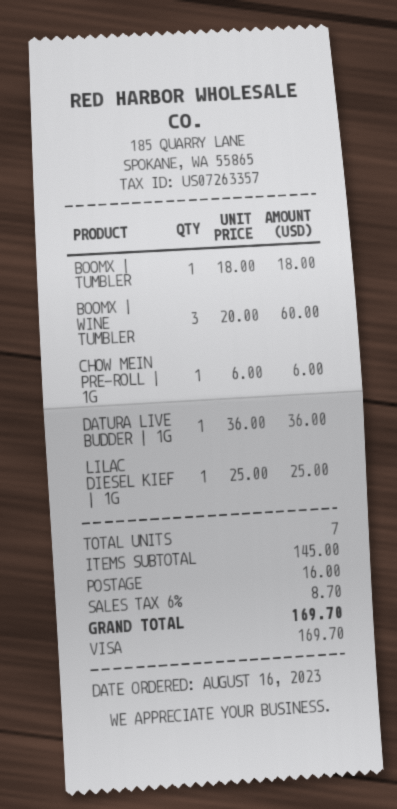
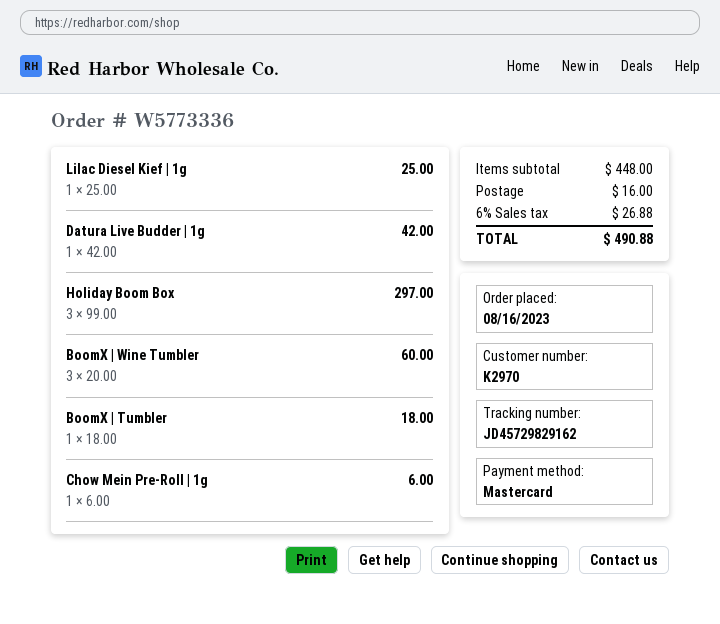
payment method: Visa -> Mastercard
DATURA LIVE BUDDER | 1G: 1 x 36.00 = 36.00 -> 1 x 42.00 = 42.00
Holiday Boom Box: none -> 3 x 99.00 = 297.00
subtotal: 145.00 -> 448.00
tax: 6% = 8.70 -> 6% = 26.88
total: 169.70 -> 490.88

